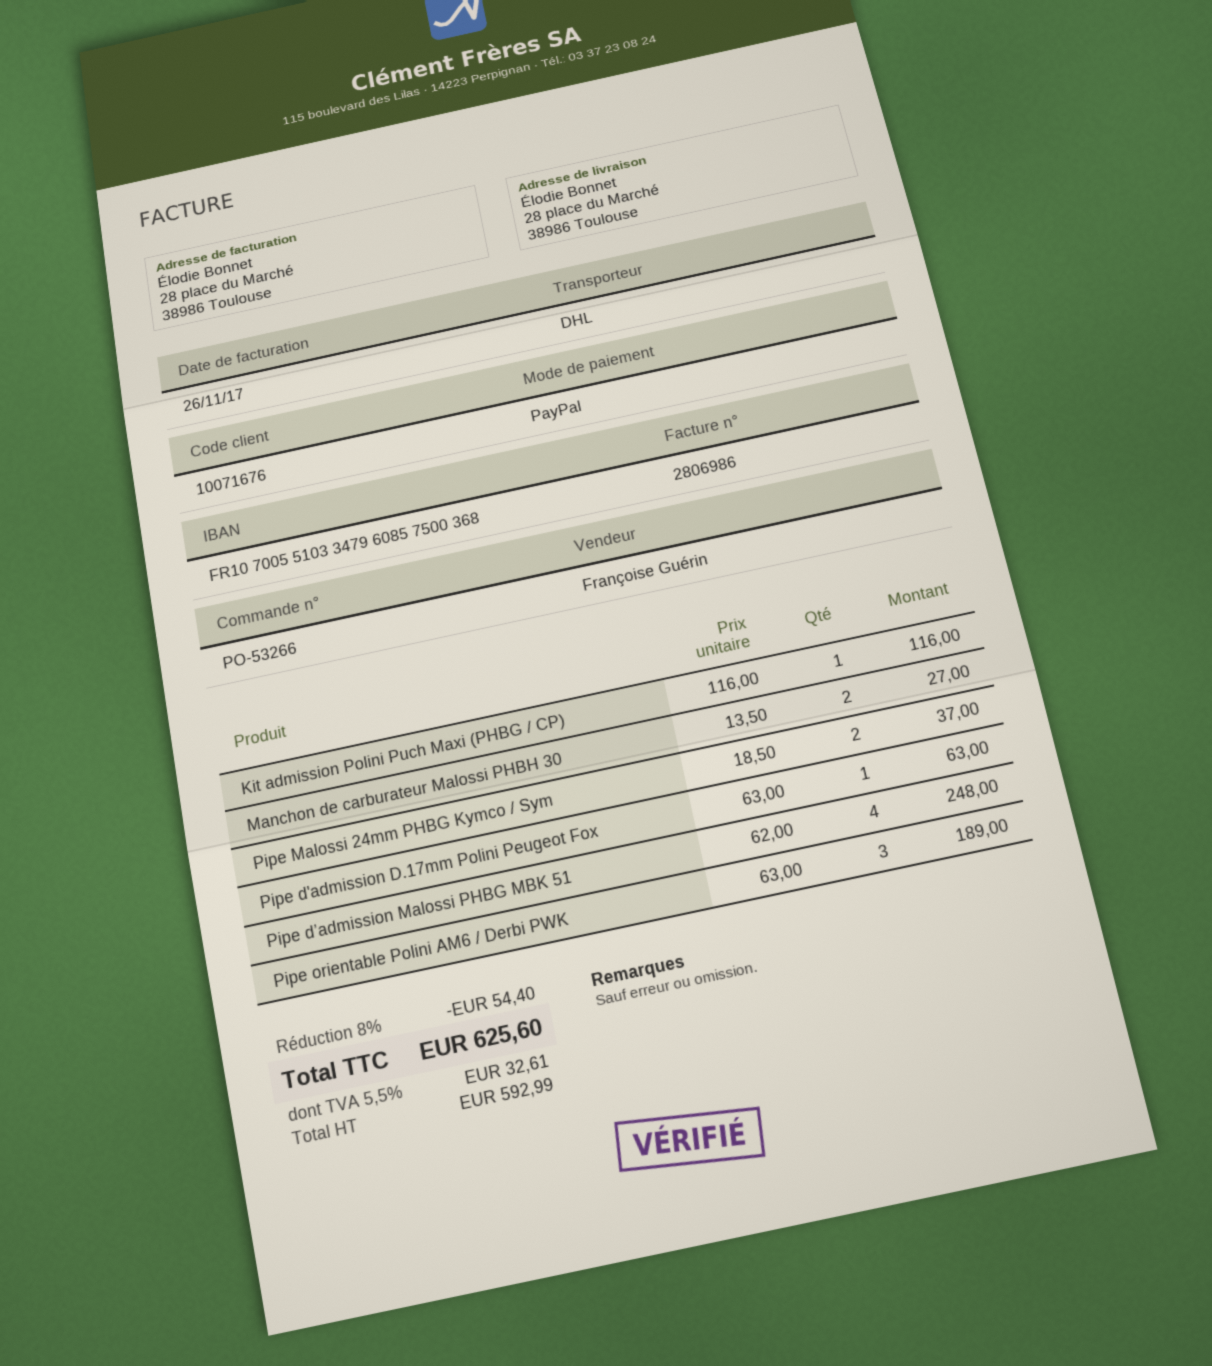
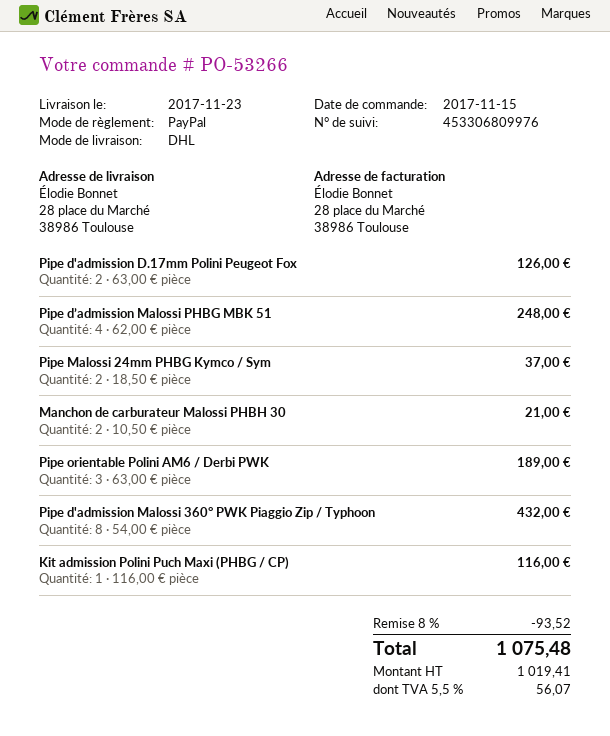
Manchon de carburateur Malossi PHBH 30: 2 x 13.50 = 27.00 -> 2 x 10.50 = 21.00
Pipe d'admission D.17mm Polini Peugeot Fox: 1 x 63.00 = 63.00 -> 2 x 63.00 = 126.00
Pipe d'admission Malossi 360° PWK Piaggio Zip / Typhoon: none -> 8 x 54.00 = 432.00
discount: 8% = 54.40 -> 8% = 93.52
net: 592.99 -> 1019.41
tax: 5.5% = 32.61 -> 5.5% = 56.07
total: 625.60 -> 1075.48

